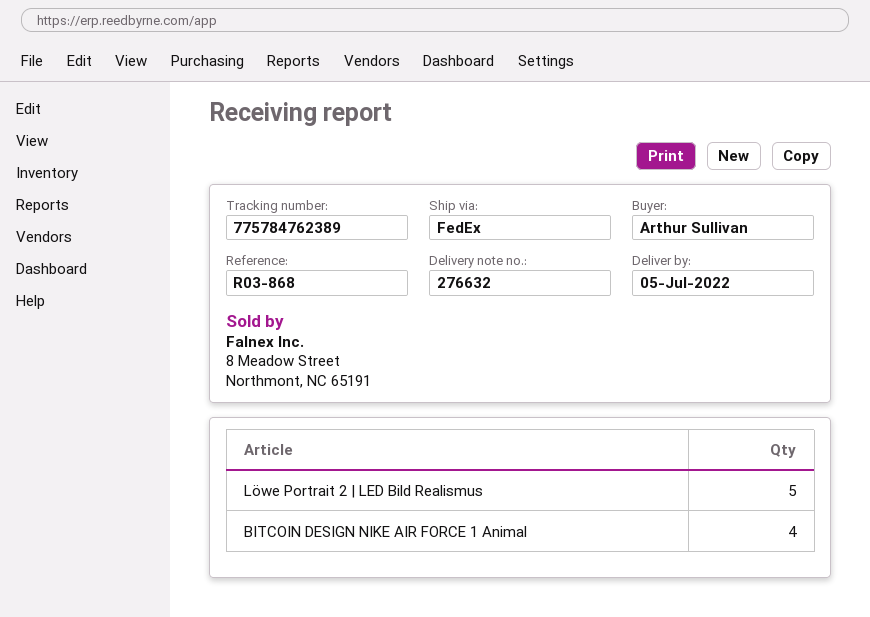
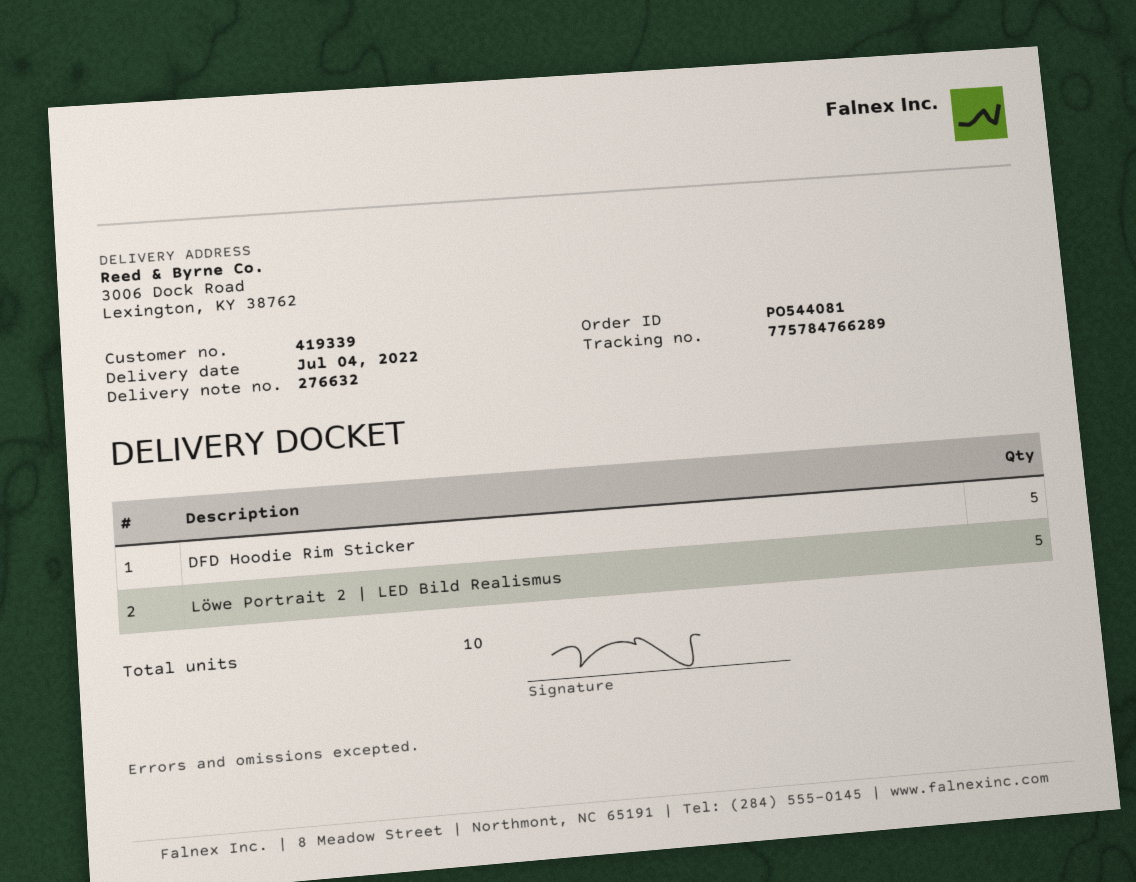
delivery date: 2022-07-05 -> 2022-07-04
tracking number: 775784762389 -> 775784766289
BITCOIN DESIGN NIKE AIR FORCE 1 Animal: 4 -> none
DFD Hoodie Rim Sticker: none -> 5

